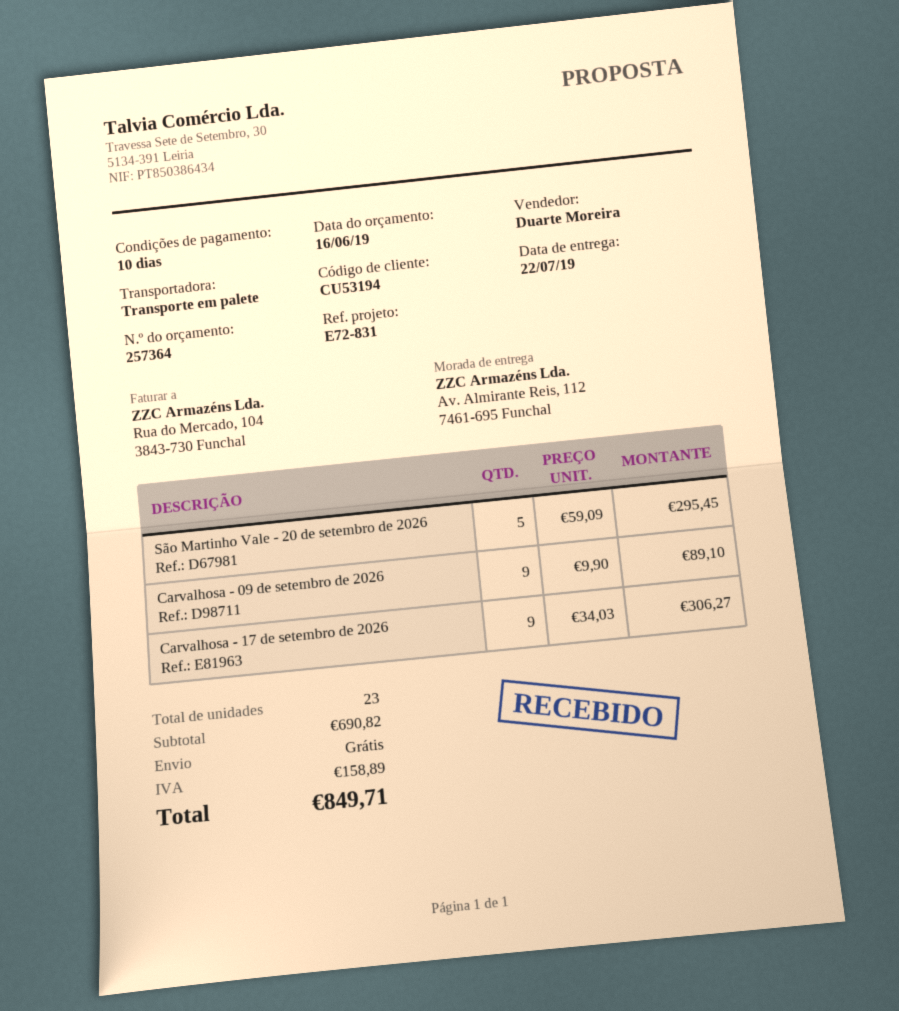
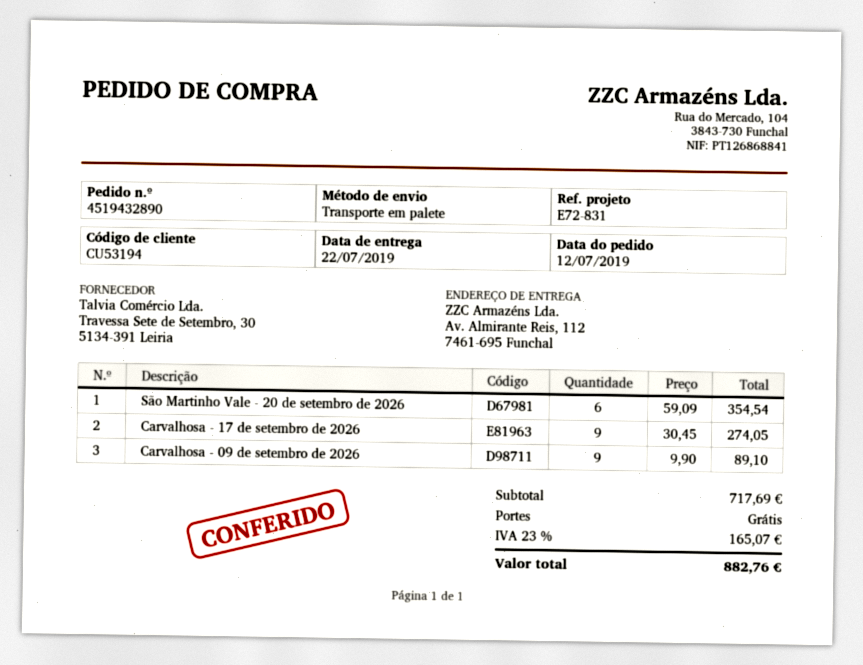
São Martinho Vale - 20 de setembro de 2026: 5 x 59.09 = 295.45 -> 6 x 59.09 = 354.54
Carvalhosa - 17 de setembro de 2026: 9 x 34.03 = 306.27 -> 9 x 30.45 = 274.05
subtotal: 690.82 -> 717.69
tax: 158.89 -> 165.07
total: 849.71 -> 882.76

